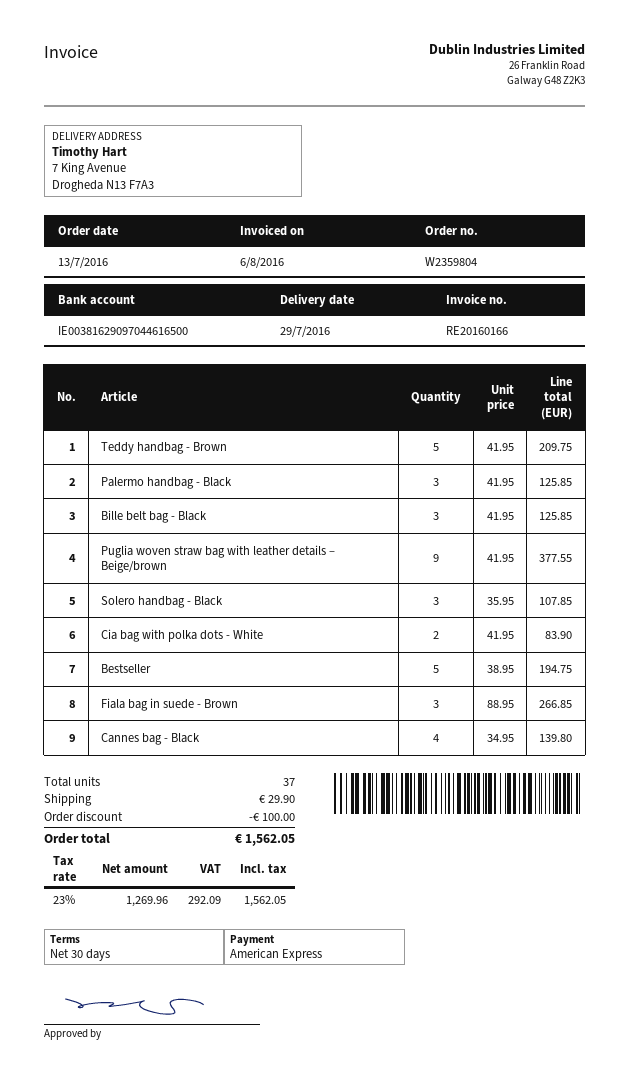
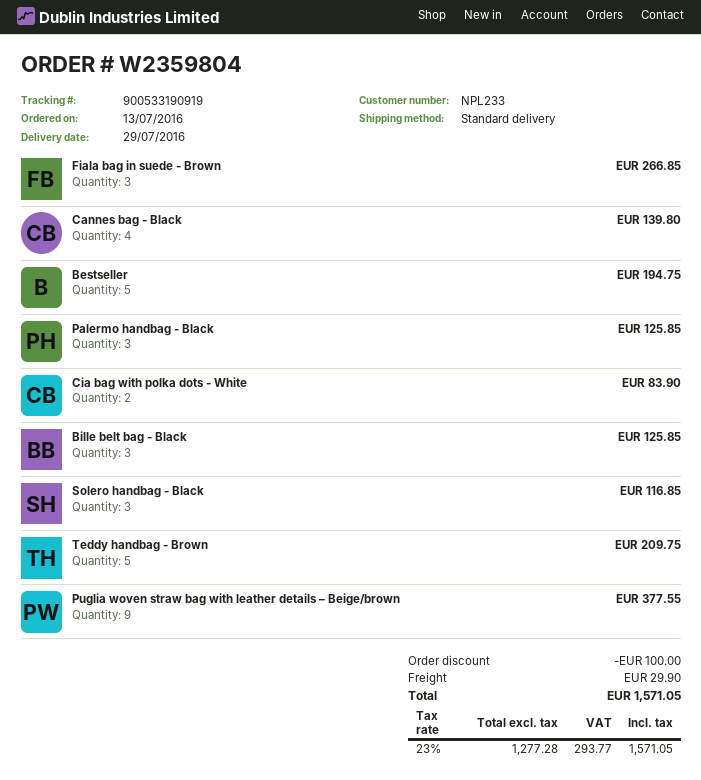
Solero handbag - Black: 3 for 107.85 -> 3 for 116.85
net: 1269.96 -> 1277.28
tax: 23% = 292.09 -> 23% = 293.77
total: 1562.05 -> 1571.05

